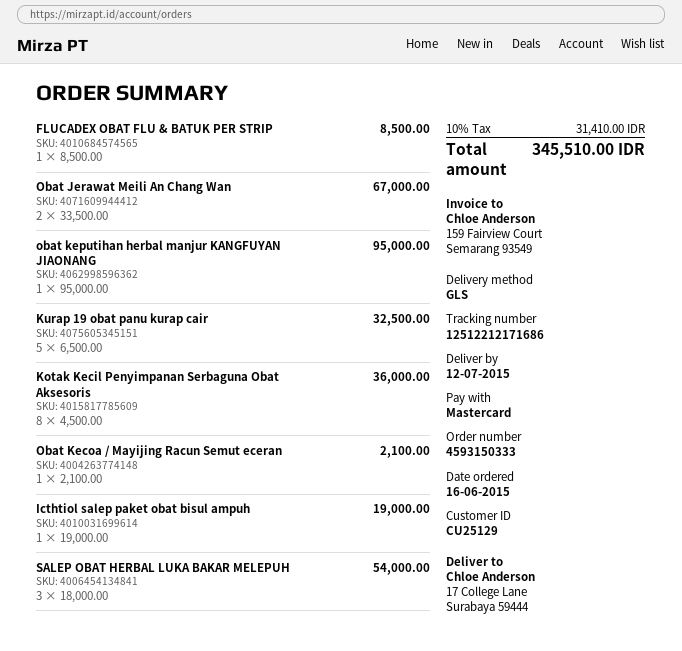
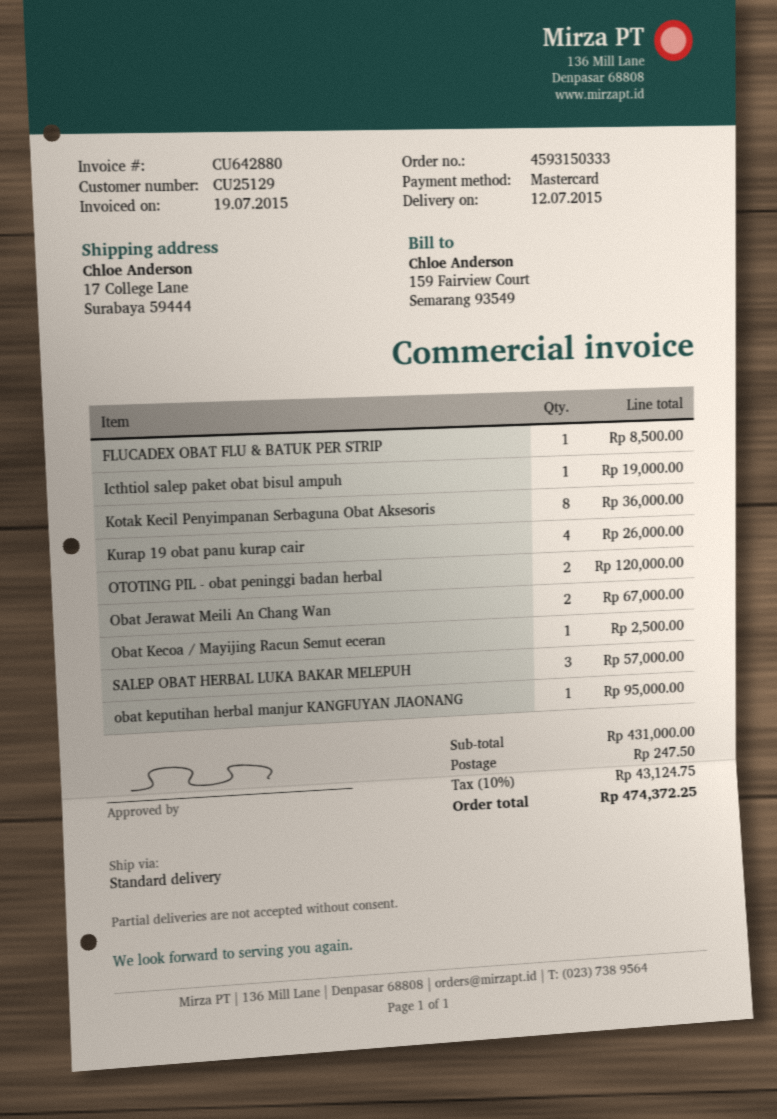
shipping method: GLS -> standard
Kurap 19 obat panu kurap cair: 5 for 32500.00 -> 4 for 26000.00
Obat Kecoa / Mayijing Racun Semut eceran: 1 for 2100.00 -> 1 for 2500.00
SALEP OBAT HERBAL LUKA BAKAR MELEPUH: 3 for 54000.00 -> 3 for 57000.00
OTOTING PIL - obat peninggi badan herbal: none -> 2 for 120000.00
shipping: none -> 247.50
tax: 10% = 31410.00 -> 10% = 43124.75
total: 345510.00 -> 474372.25

